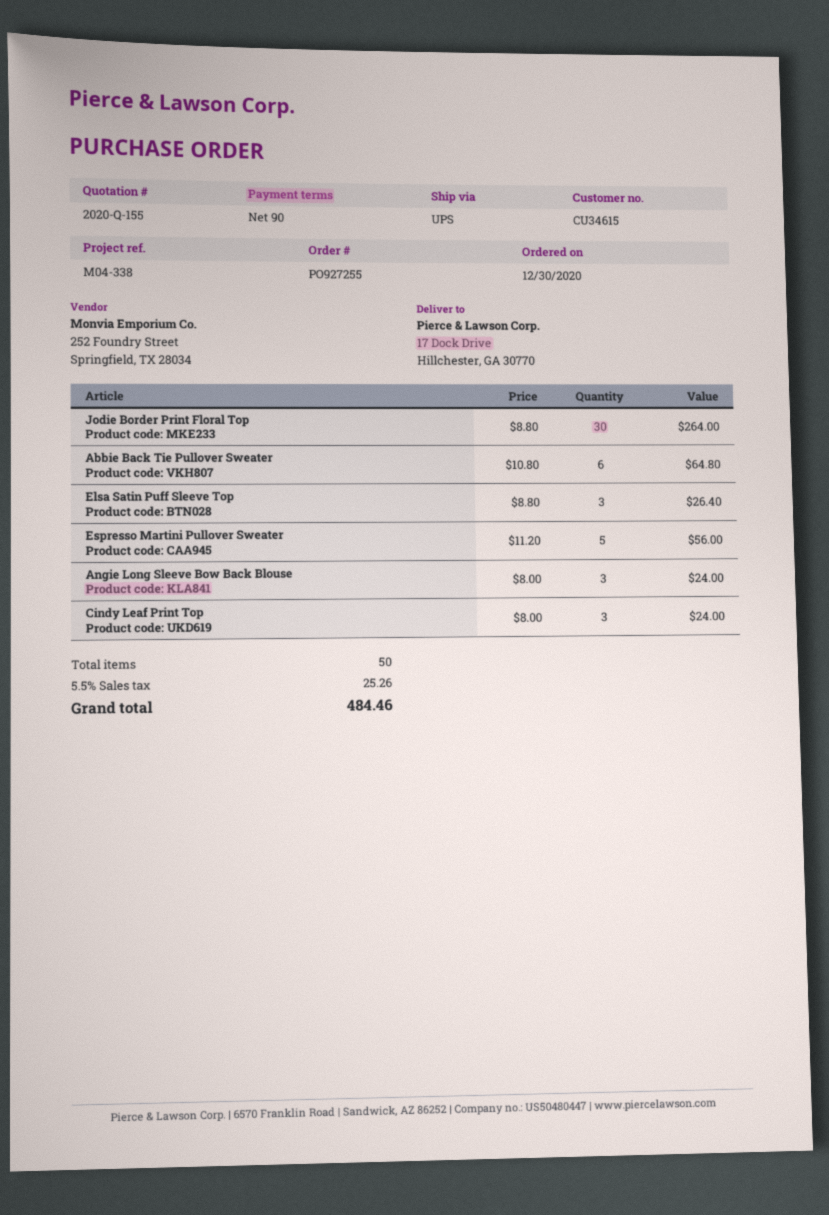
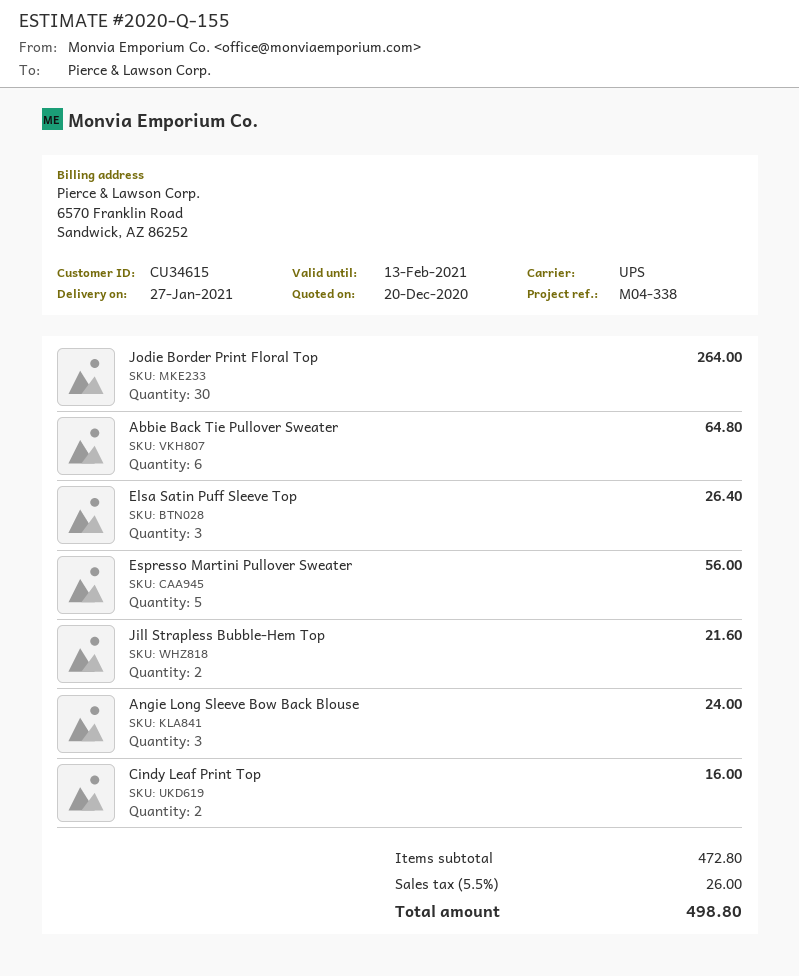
Cindy Leaf Print Top: 3 for 24.00 -> 2 for 16.00
Jill Strapless Bubble-Hem Top: none -> 2 for 21.60
tax: 5.5% = 25.26 -> 5.5% = 26.00
total: 484.46 -> 498.80

